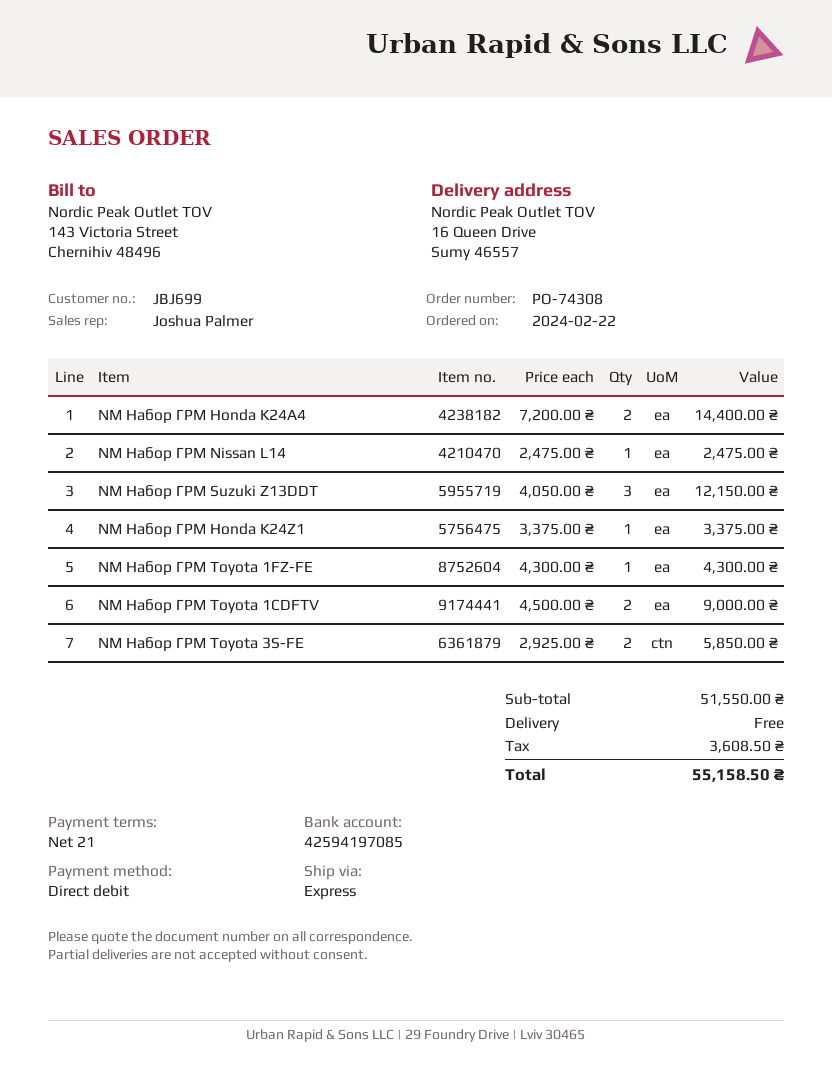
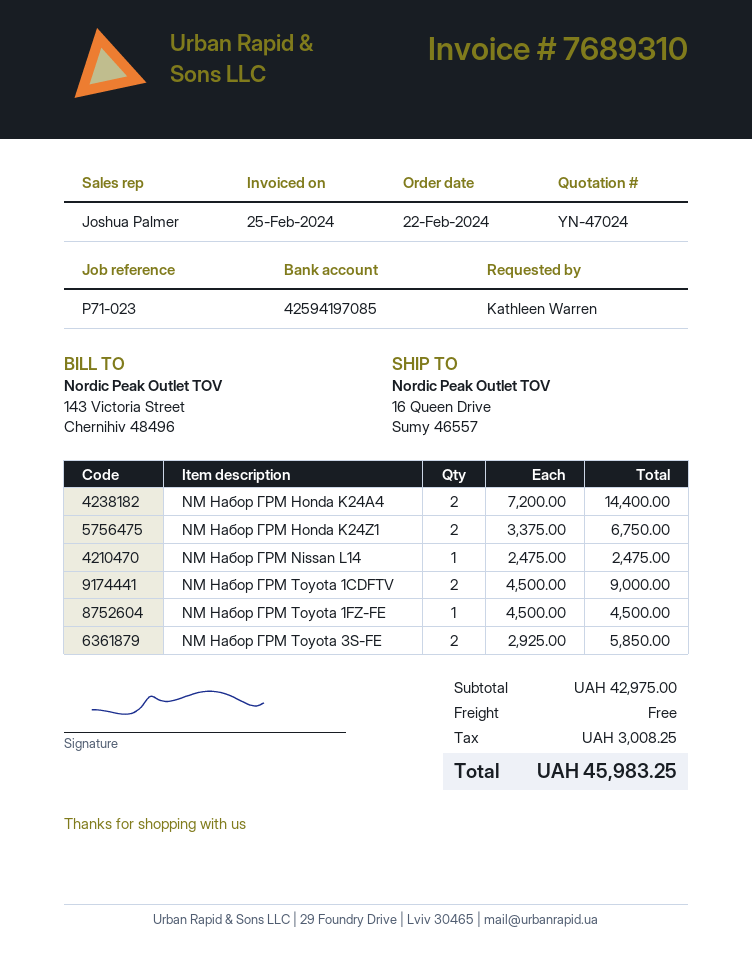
NM Набор ГРМ Suzuki Z13DDT: 3 x 4050.00 = 12150.00 -> none
NM Набор ГРМ Honda K24Z1: 1 x 3375.00 = 3375.00 -> 2 x 3375.00 = 6750.00
NM Набор ГРМ Toyota 1FZ-FE: 1 x 4300.00 = 4300.00 -> 1 x 4500.00 = 4500.00
subtotal: 51550.00 -> 42975.00
tax: 3608.50 -> 3008.25
total: 55158.50 -> 45983.25

